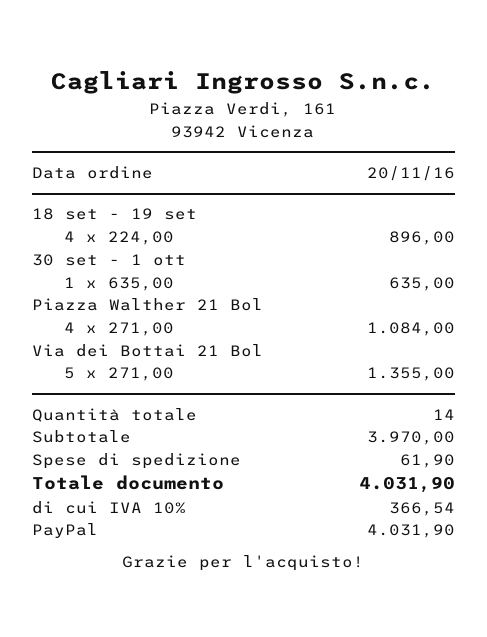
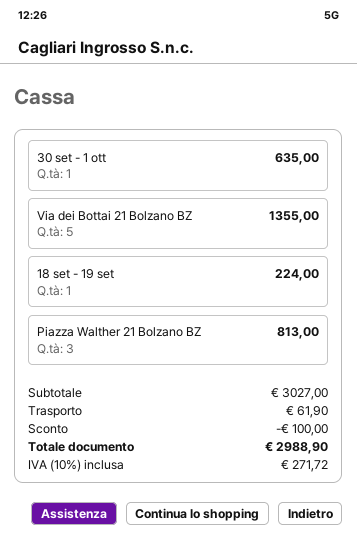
18 set - 19 set: 4 for 896.00 -> 1 for 224.00
Piazza Walther 21 Bol: 4 for 1084.00 -> 3 for 813.00
subtotal: 3970.00 -> 3027.00
discount: none -> 100.00
tax: 10% = 366.54 -> 10% = 271.72
total: 4031.90 -> 2988.90

